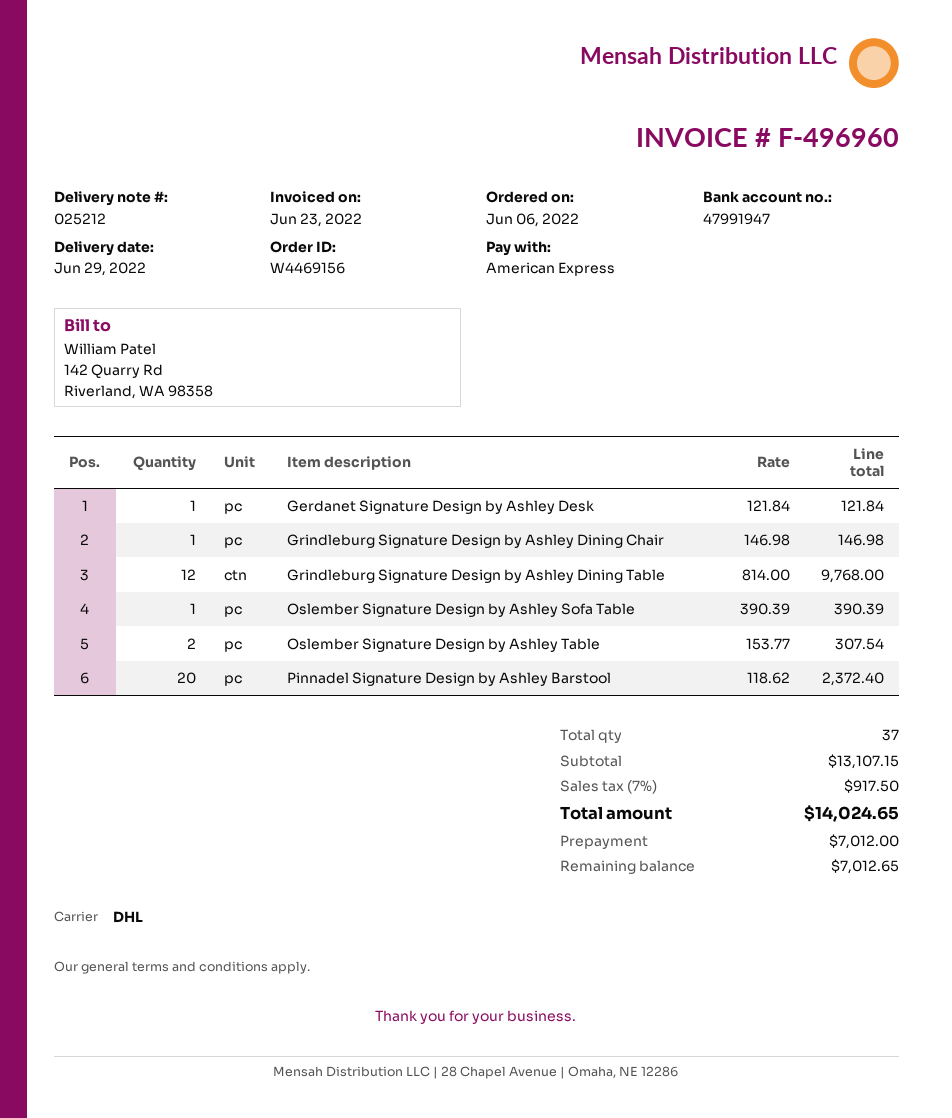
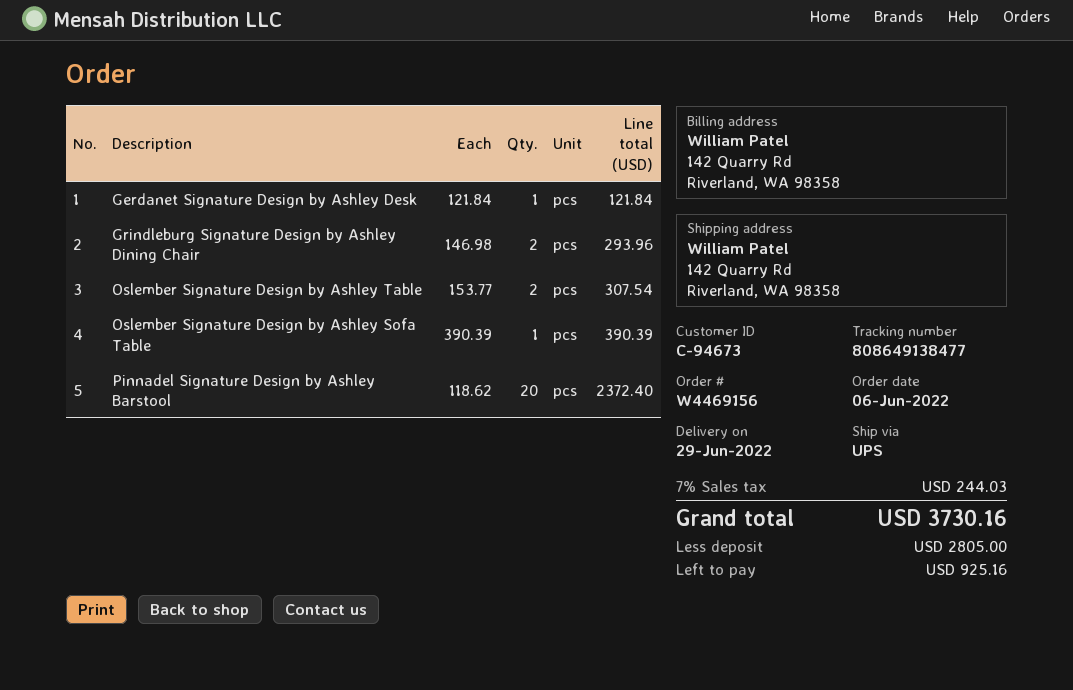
shipping method: DHL -> UPS
Grindleburg Signature Design by Ashley Dining Chair: 1 x 146.98 = 146.98 -> 2 x 146.98 = 293.96
Grindleburg Signature Design by Ashley Dining Table: 12 x 814.00 = 9768.00 -> none
tax: 7% = 917.50 -> 7% = 244.03
total: 14024.65 -> 3730.16
deposit: 7012.00 -> 2805.00
balance: 7012.65 -> 925.16

